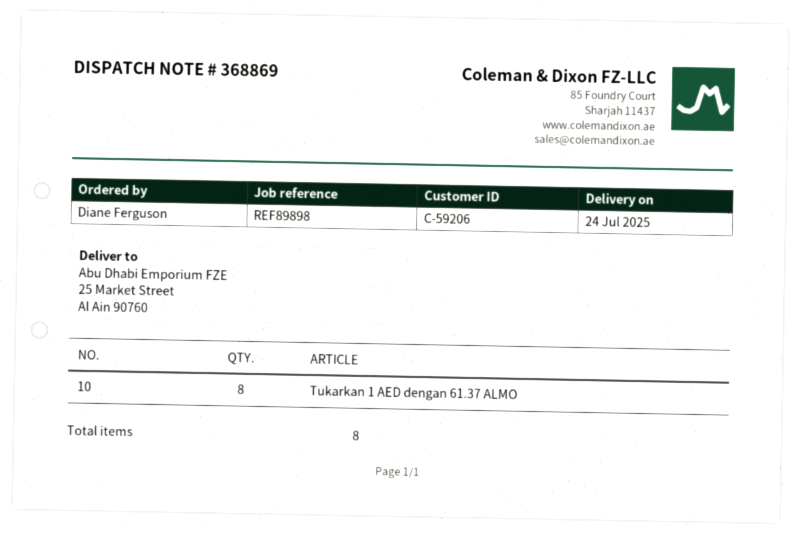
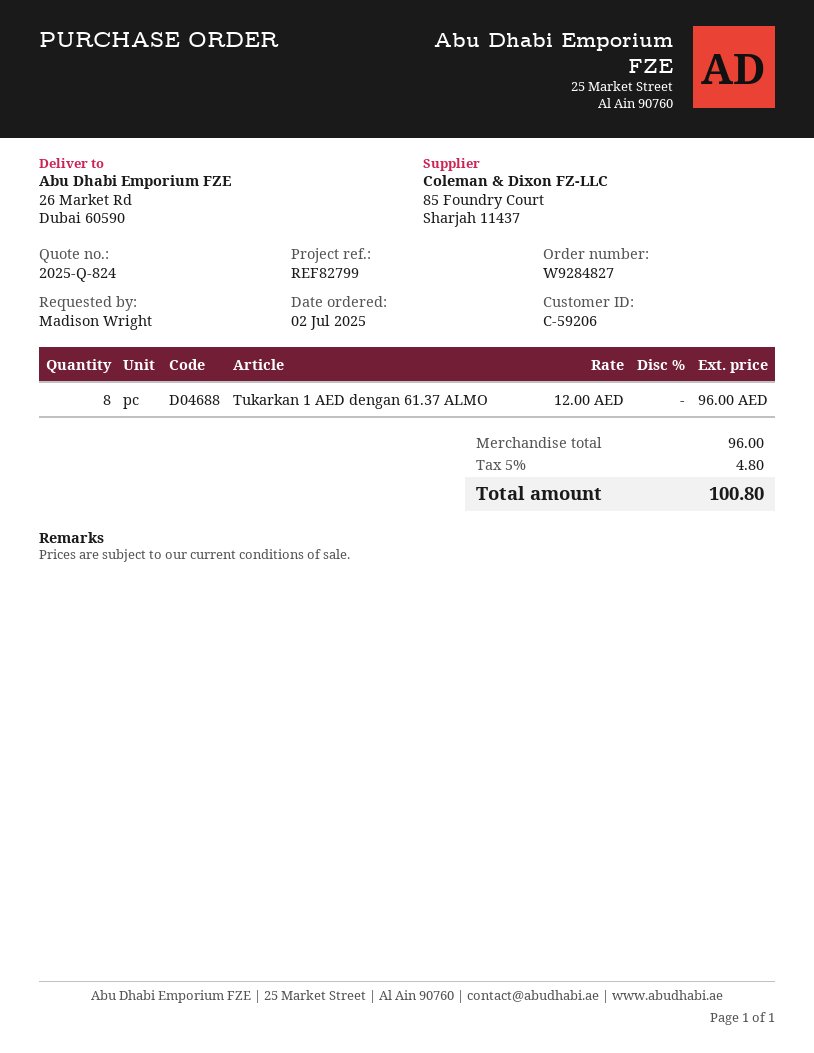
reference: REF89898 -> REF82799
ordered by: Diane Ferguson -> Madison Wright
ship to: 25 Market Street, Al Ain 90760 -> 26 Market Rd, Dubai 60590

